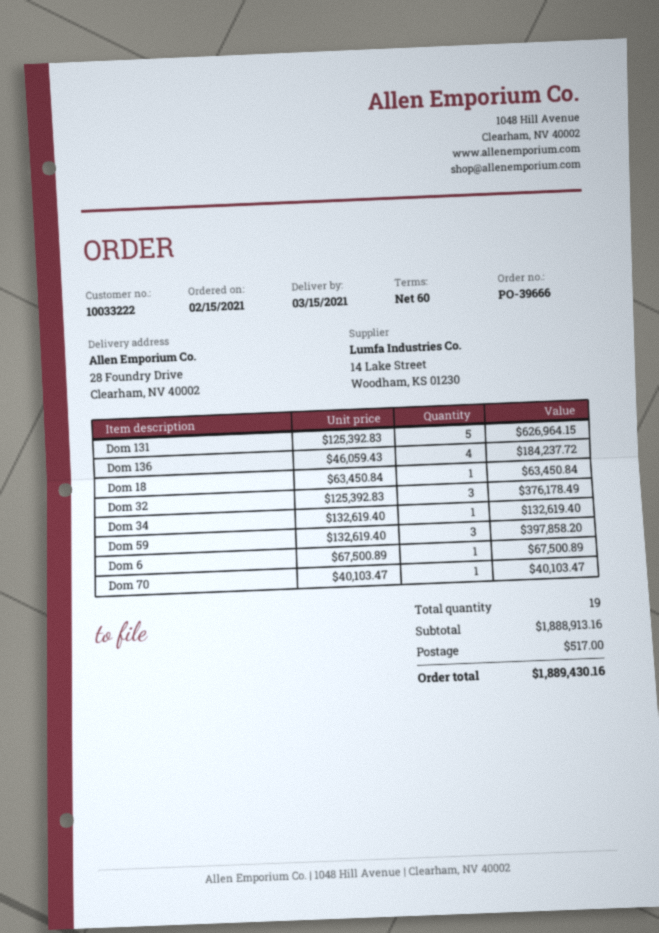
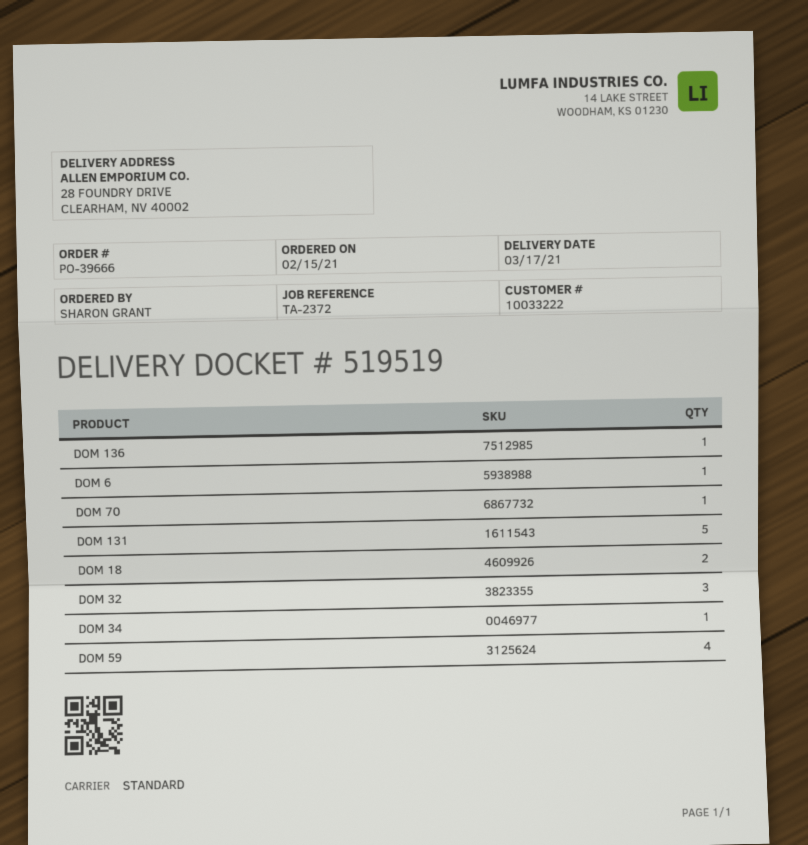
delivery date: 2021-03-15 -> 2021-03-17
Dom 136: 4 -> 1
Dom 18: 1 -> 2
Dom 59: 3 -> 4

